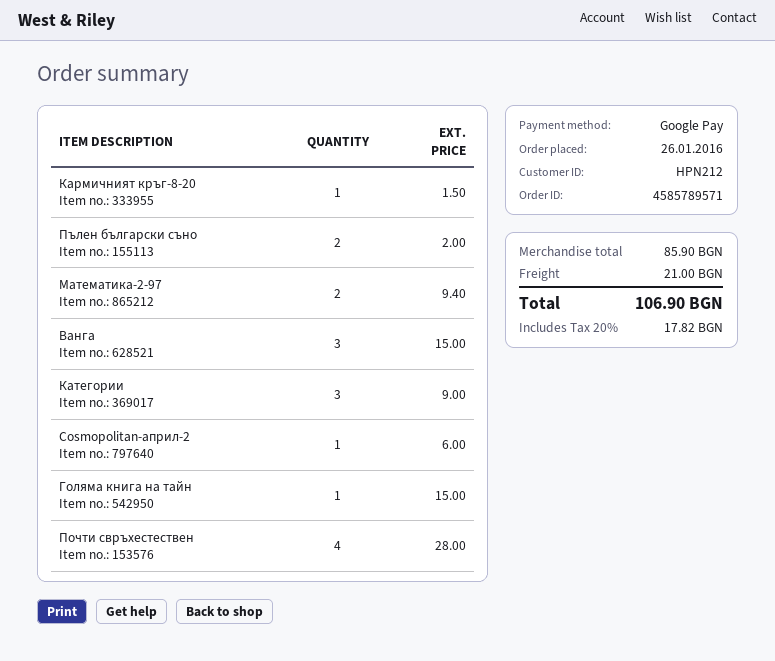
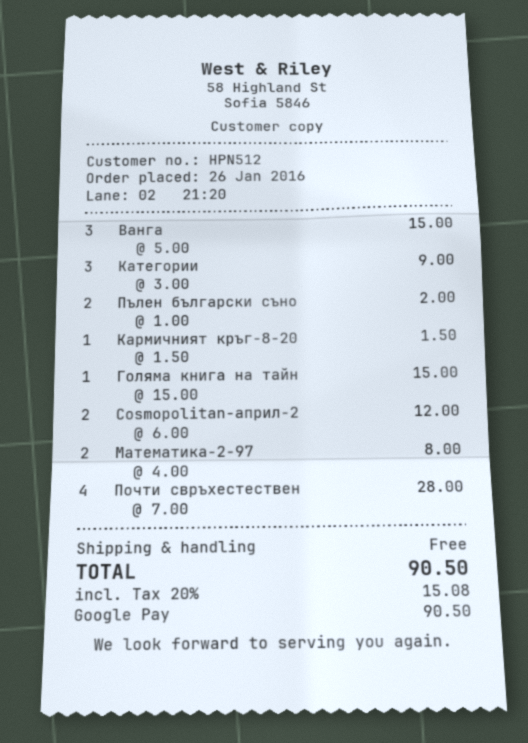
customer number: HPN212 -> HPN512
Математика-2-97: 2 for 9.40 -> 2 for 8.00
Cosmopolitan-април-2: 1 for 6.00 -> 2 for 12.00
shipping: 21.00 -> 0.00
tax: 20% = 17.82 -> 20% = 15.08
total: 106.90 -> 90.50

